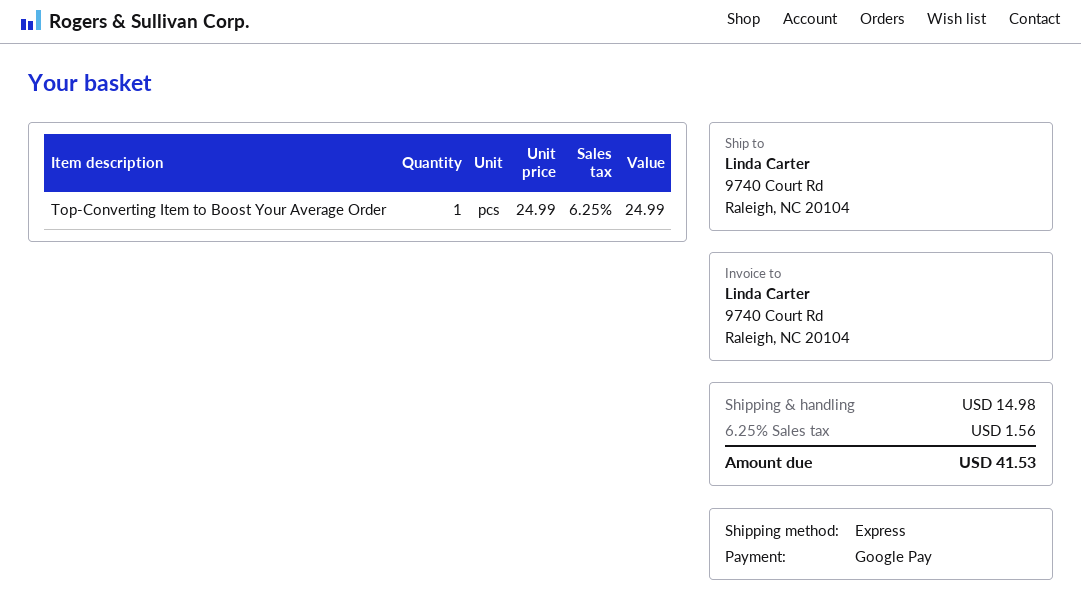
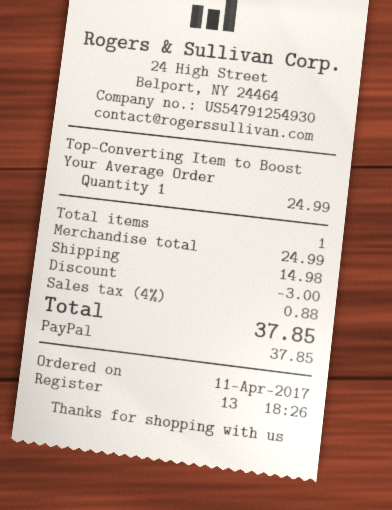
payment method: Google Pay -> PayPal
discount: none -> 3.00
tax: 6.25% = 1.56 -> 4% = 0.88
total: 41.53 -> 37.85

